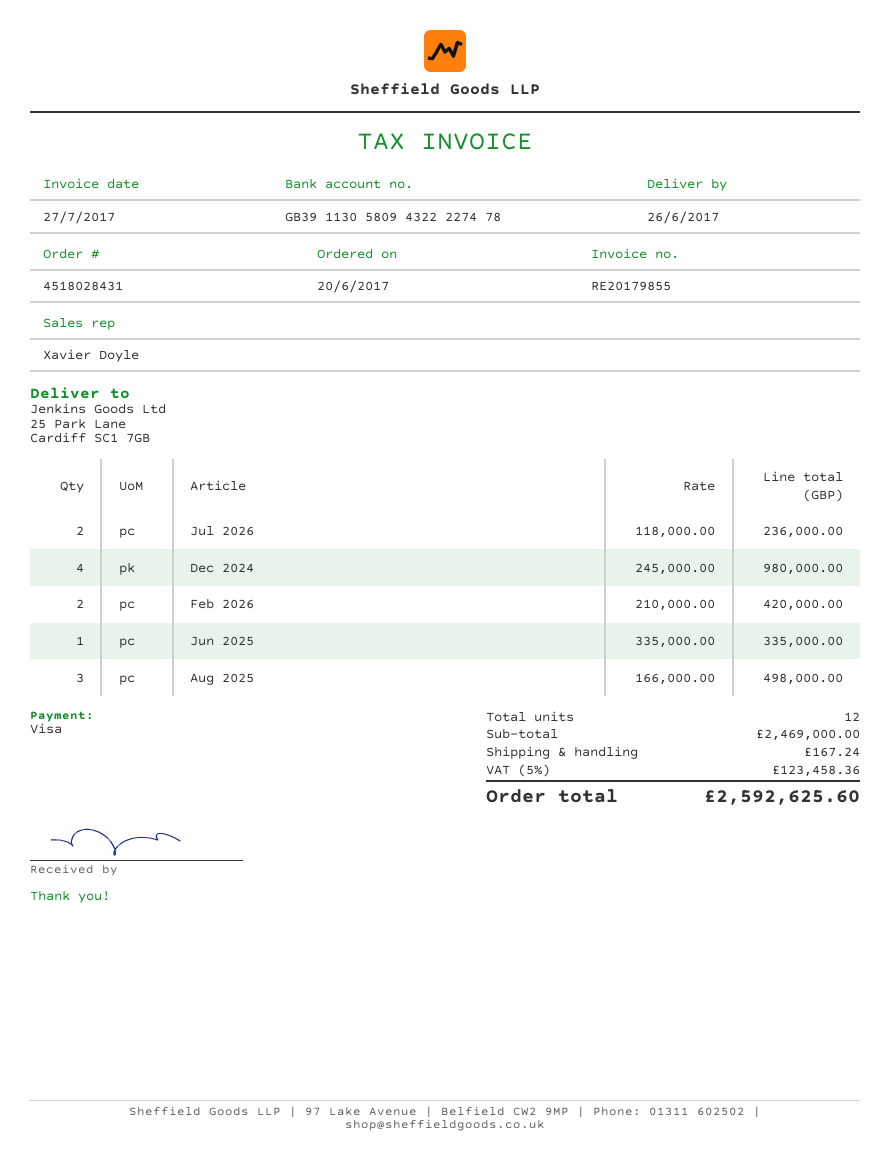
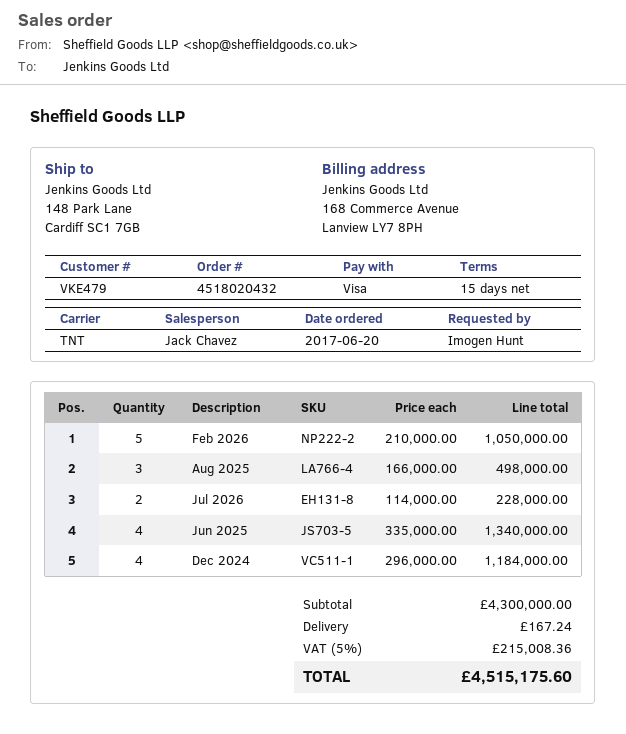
order number: 4518028431 -> 4518020432
sales rep: Xavier Doyle -> Jack Chavez
ship to: 25 Park Lane, Cardiff SC1 7GB -> 148 Park Lane, Cardiff SC1 7GB
Jul 2026: 2 x 118000.00 = 236000.00 -> 2 x 114000.00 = 228000.00
Dec 2024: 4 x 245000.00 = 980000.00 -> 4 x 296000.00 = 1184000.00
Feb 2026: 2 x 210000.00 = 420000.00 -> 5 x 210000.00 = 1050000.00
Jun 2025: 1 x 335000.00 = 335000.00 -> 4 x 335000.00 = 1340000.00
subtotal: 2469000.00 -> 4300000.00
tax: 5% = 123458.36 -> 5% = 215008.36
total: 2592625.60 -> 4515175.60

